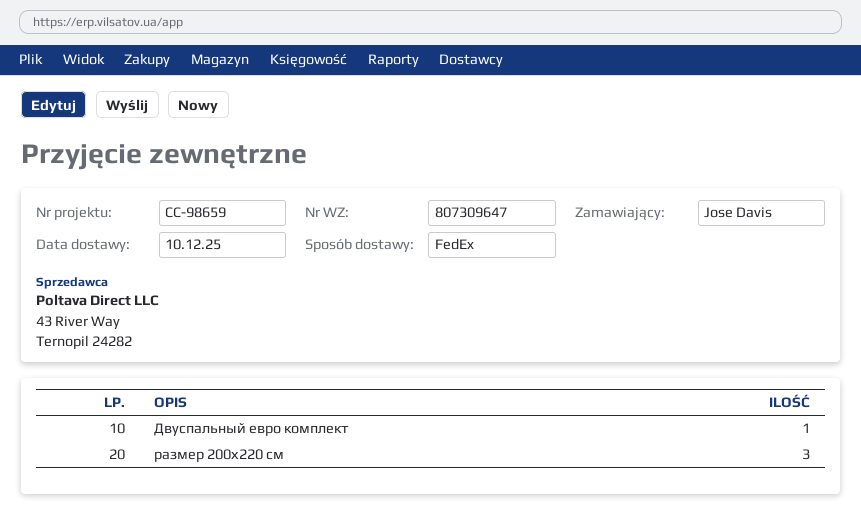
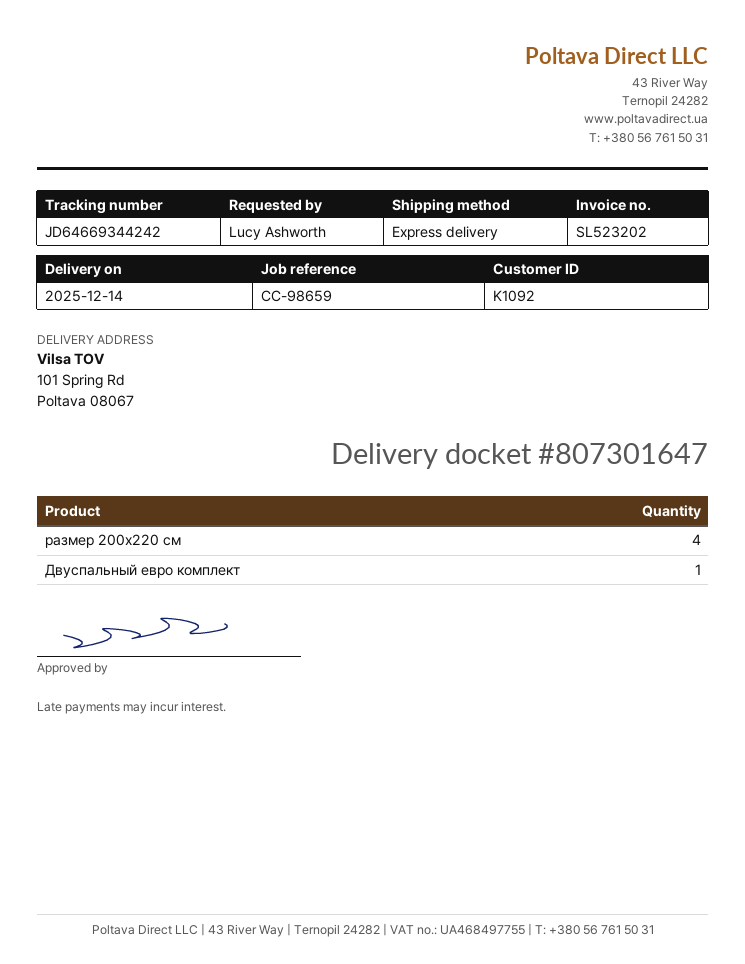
delivery note number: 807309647 -> 807301647
delivery date: 2025-12-10 -> 2025-12-14
ordered by: Jose Davis -> Lucy Ashworth
shipping method: FedEx -> express
размер 200х220 см: 3 -> 4

